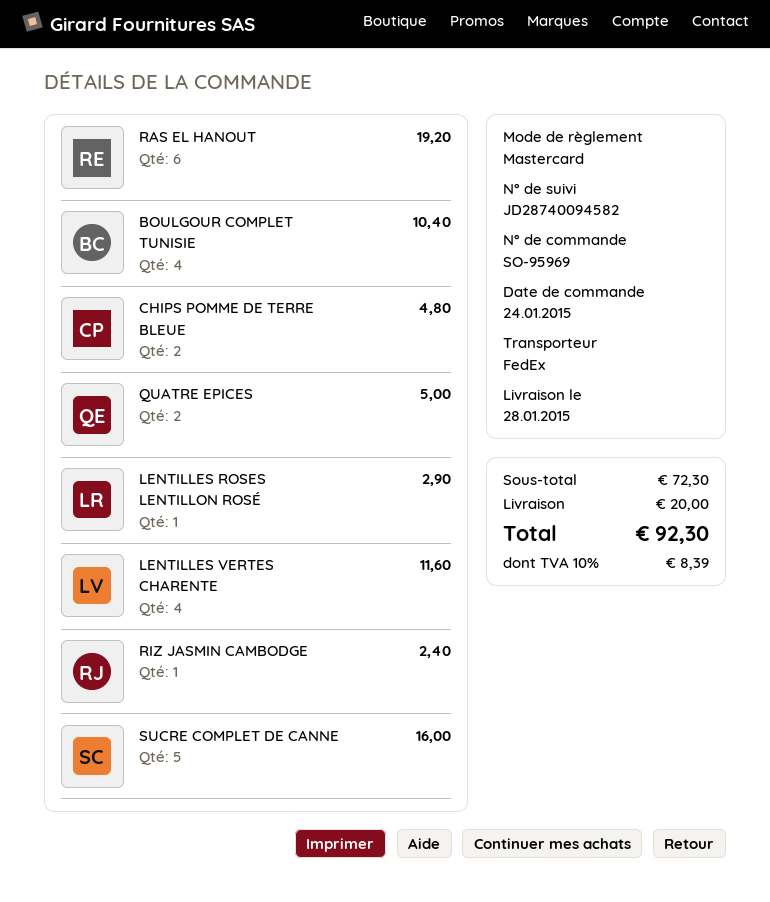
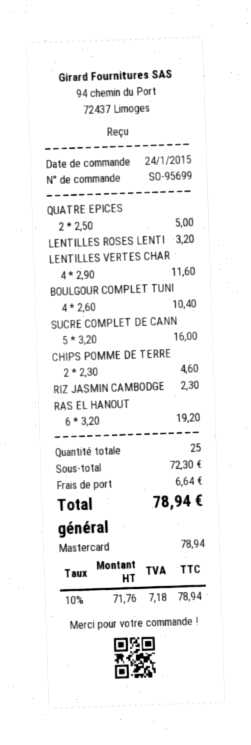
order number: SO-95969 -> SO-95699
CHIPS POMME DE TERRE BLEUE: 2 for 4.80 -> 2 for 4.60
LENTILLES ROSES LENTILLON ROSÉ: 1 for 2.90 -> 1 for 3.20
RIZ JASMIN CAMBODGE: 1 for 2.40 -> 1 for 2.30
shipping: 20.00 -> 6.64
tax: 10% = 8.39 -> 10% = 7.18
total: 92.30 -> 78.94

